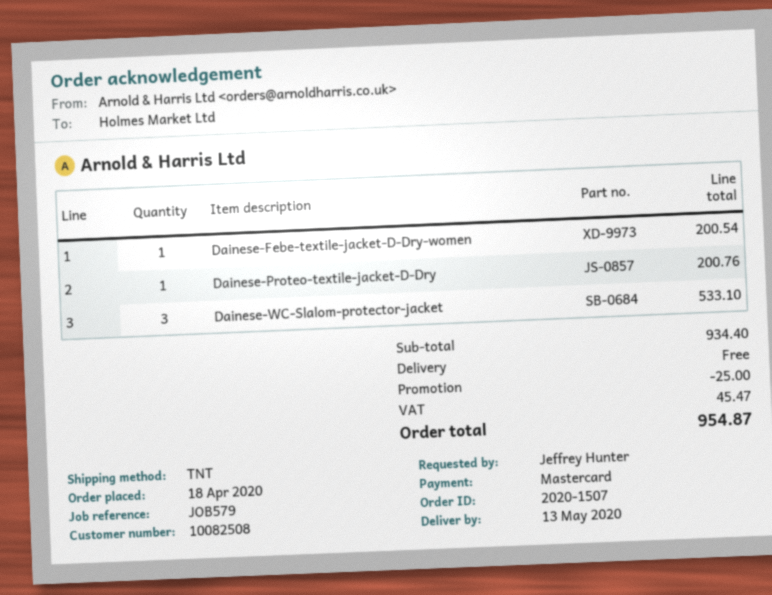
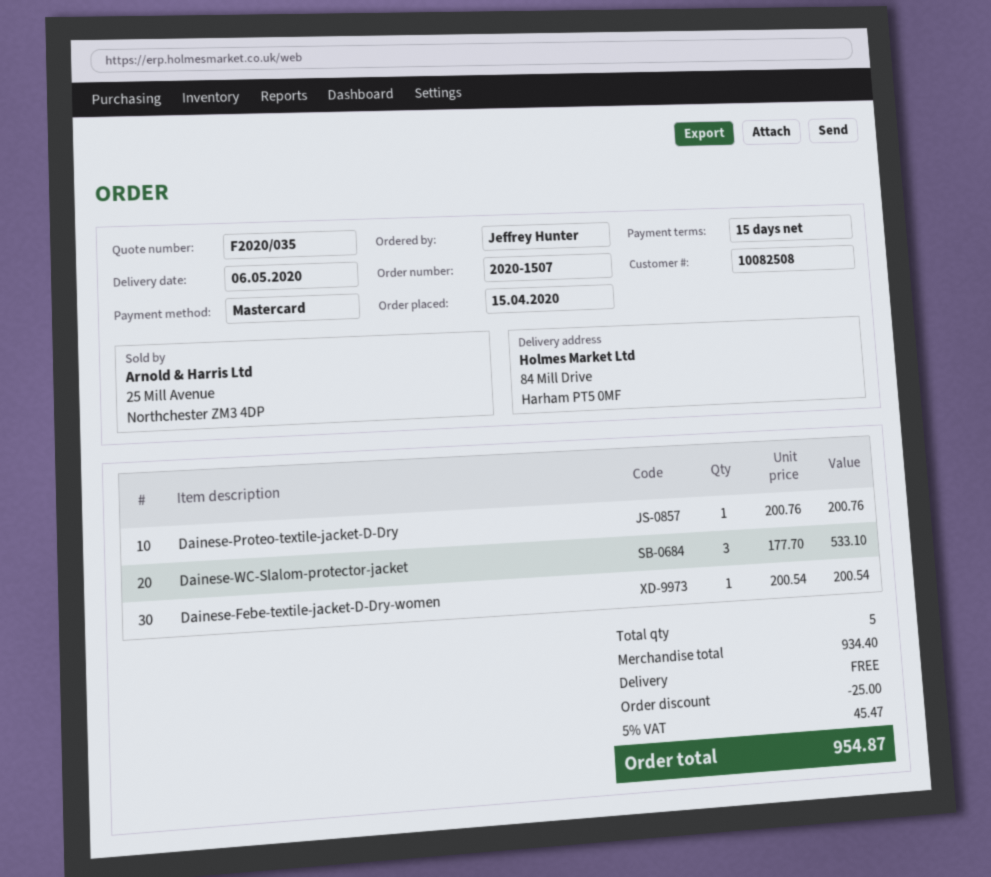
order date: 2020-04-18 -> 2020-04-15
delivery date: 2020-05-13 -> 2020-05-06

